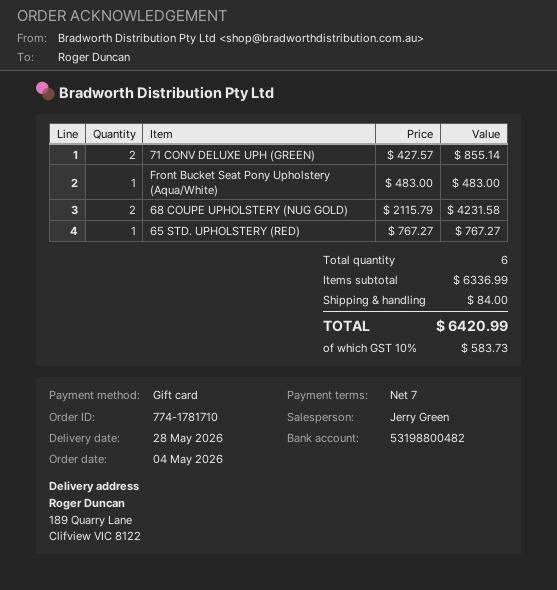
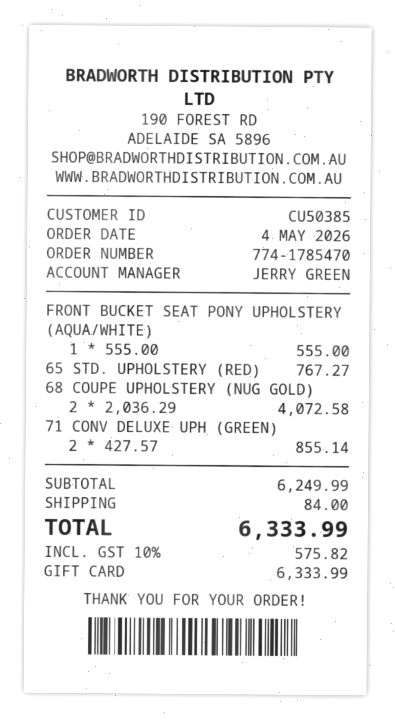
order number: 774-1781710 -> 774-1785470
Front Bucket Seat Pony Upholstery (Aqua/White): 1 x 483.00 = 483.00 -> 1 x 555.00 = 555.00
68 COUPE UPHOLSTERY (NUG GOLD): 2 x 2115.79 = 4231.58 -> 2 x 2036.29 = 4072.58
subtotal: 6336.99 -> 6249.99
tax: 10% = 583.73 -> 10% = 575.82
total: 6420.99 -> 6333.99

